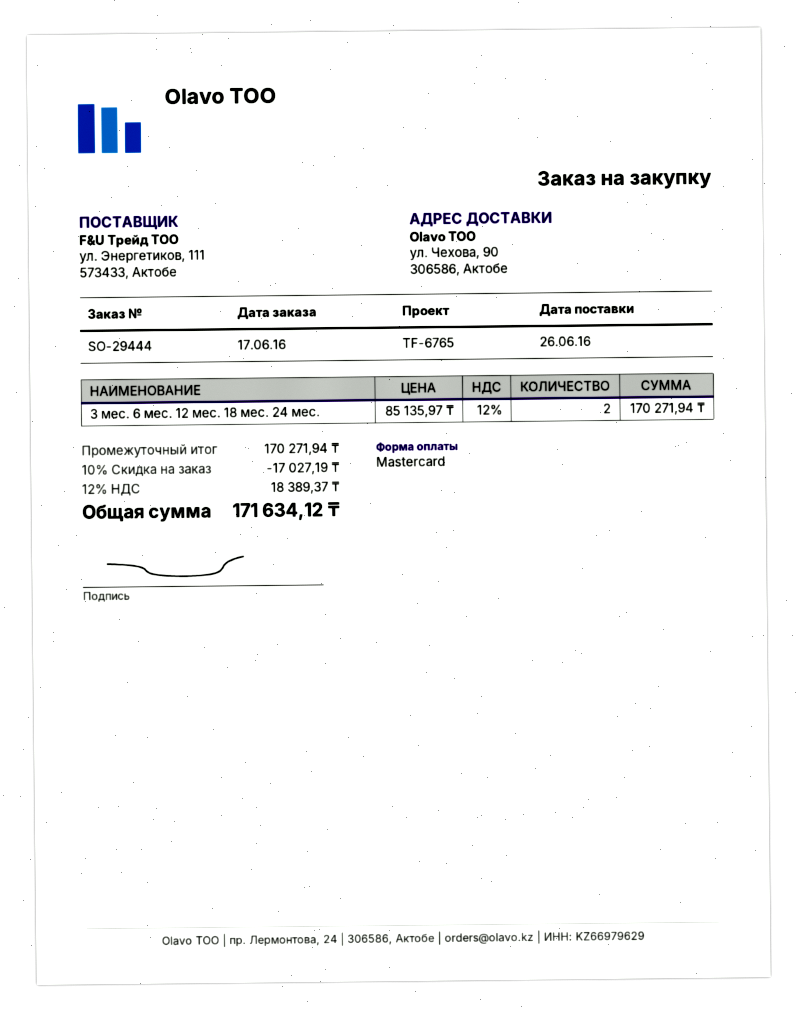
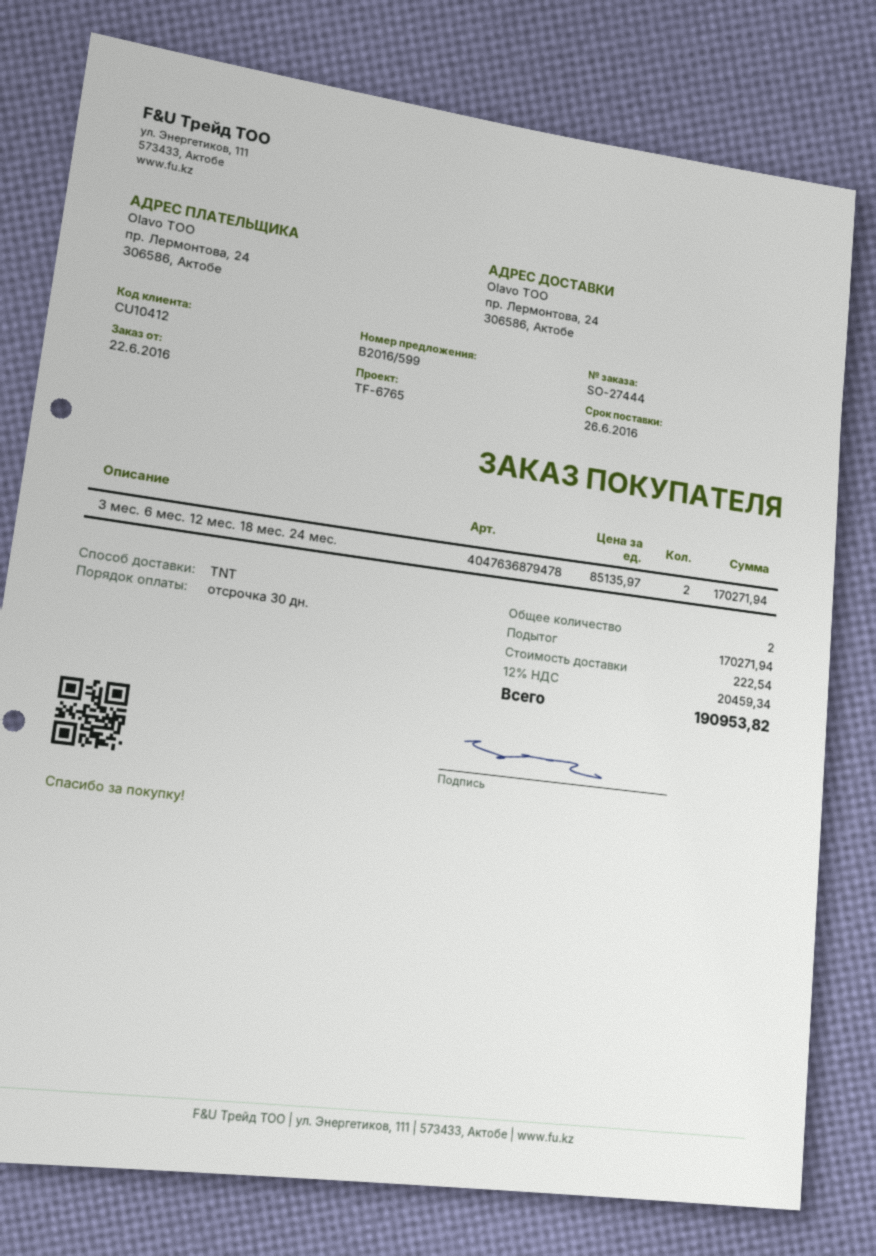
order number: SO-29444 -> SO-27444
order date: 2016-06-17 -> 2016-06-22
ship to: ул. Чехова, 90, 306586, Актобе -> пр. Лермонтова, 24, 306586, Актобе
discount: 10% = 17027.19 -> none
shipping: none -> 222.54
tax: 12% = 18389.37 -> 12% = 20459.34
total: 171634.12 -> 190953.82

